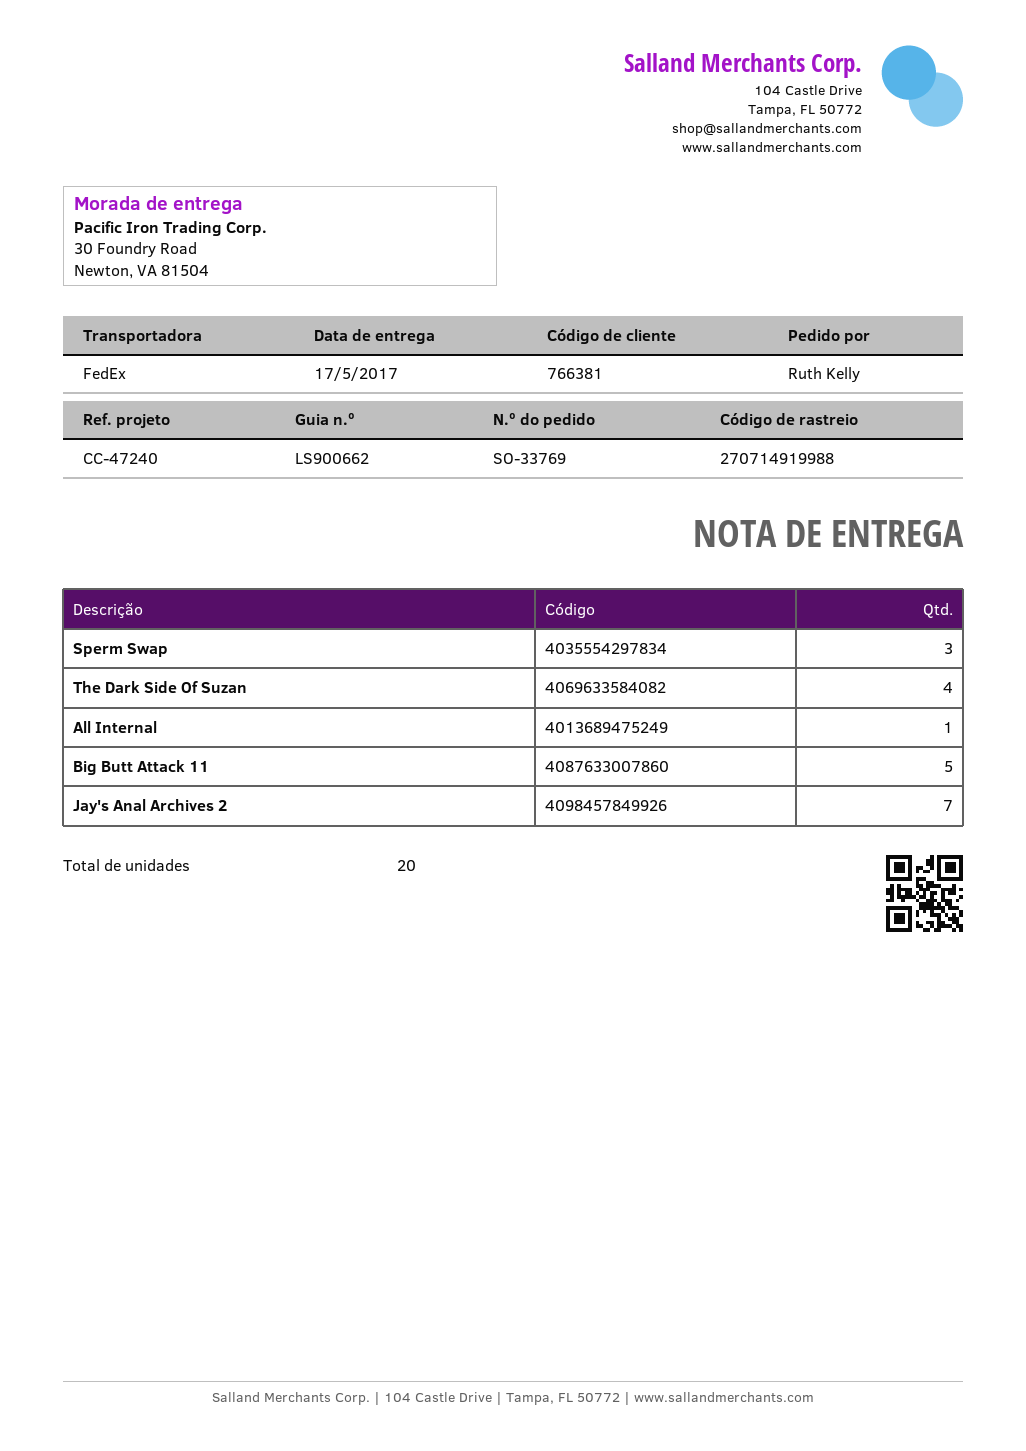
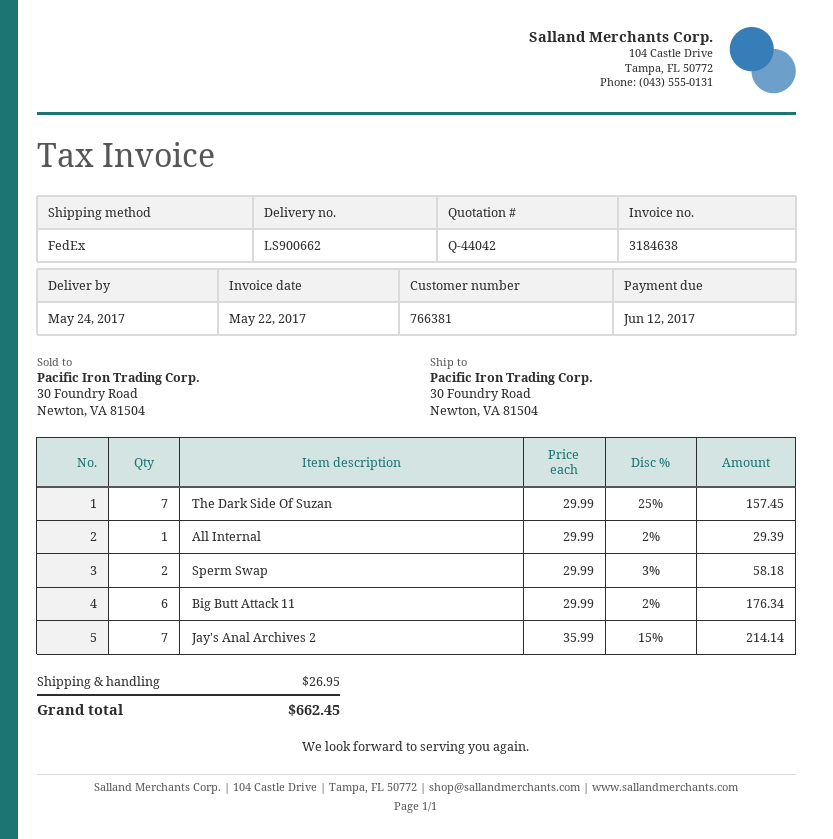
delivery date: 2017-05-17 -> 2017-05-24
Sperm Swap: 3 -> 2
The Dark Side Of Suzan: 4 -> 7
Big Butt Attack 11: 5 -> 6

